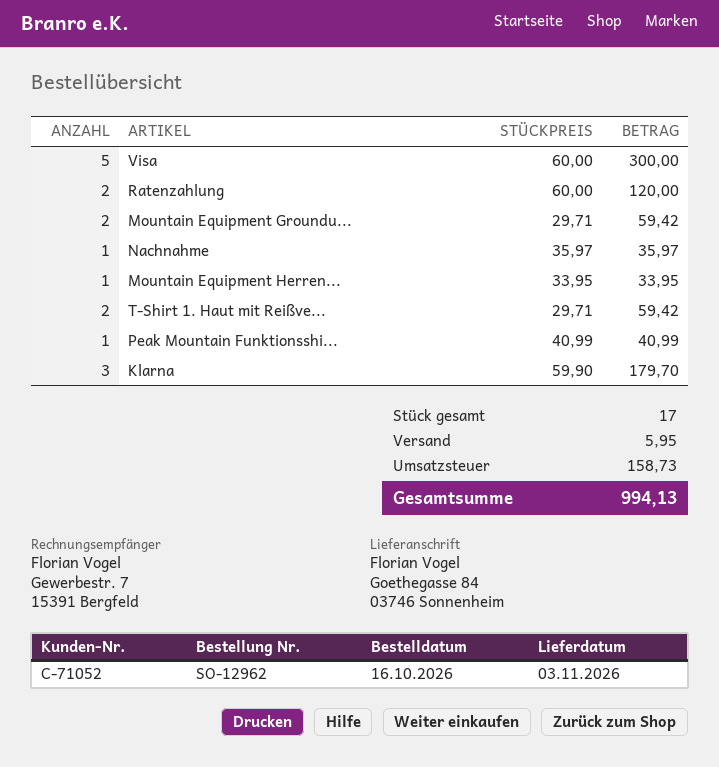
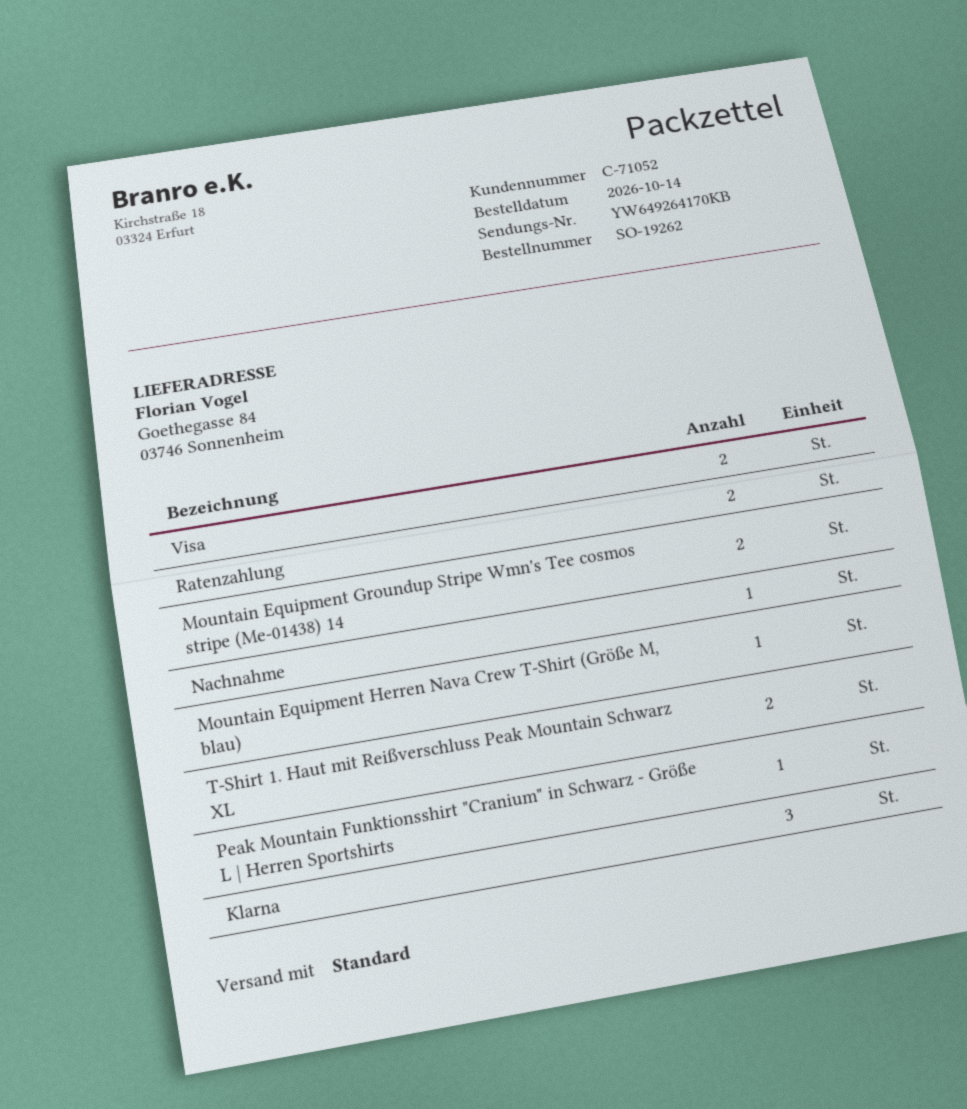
order number: SO-12962 -> SO-19262
order date: 2026-10-16 -> 2026-10-14
Visa: 5 -> 2

